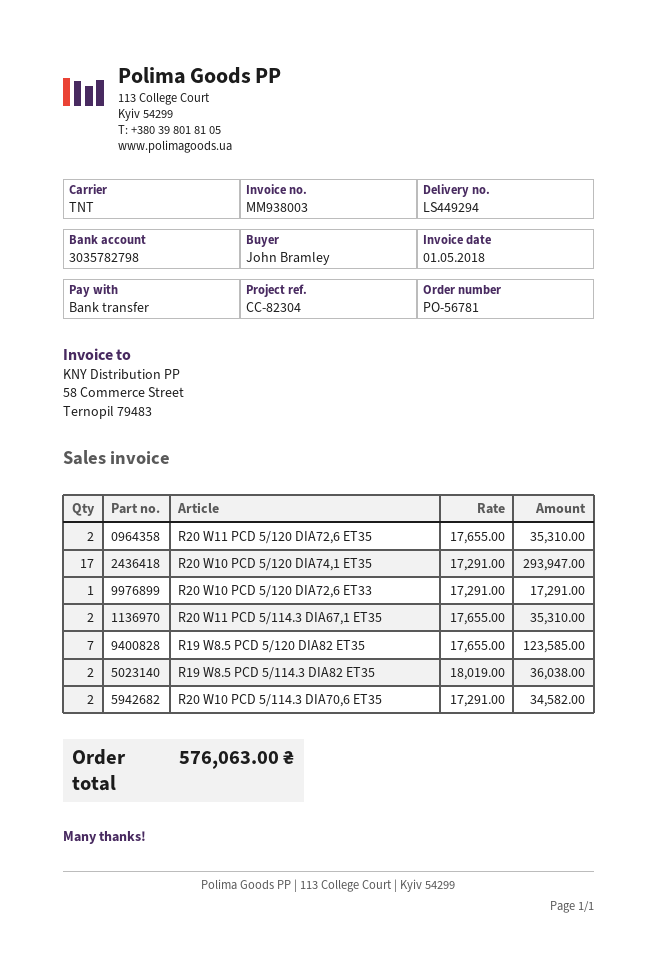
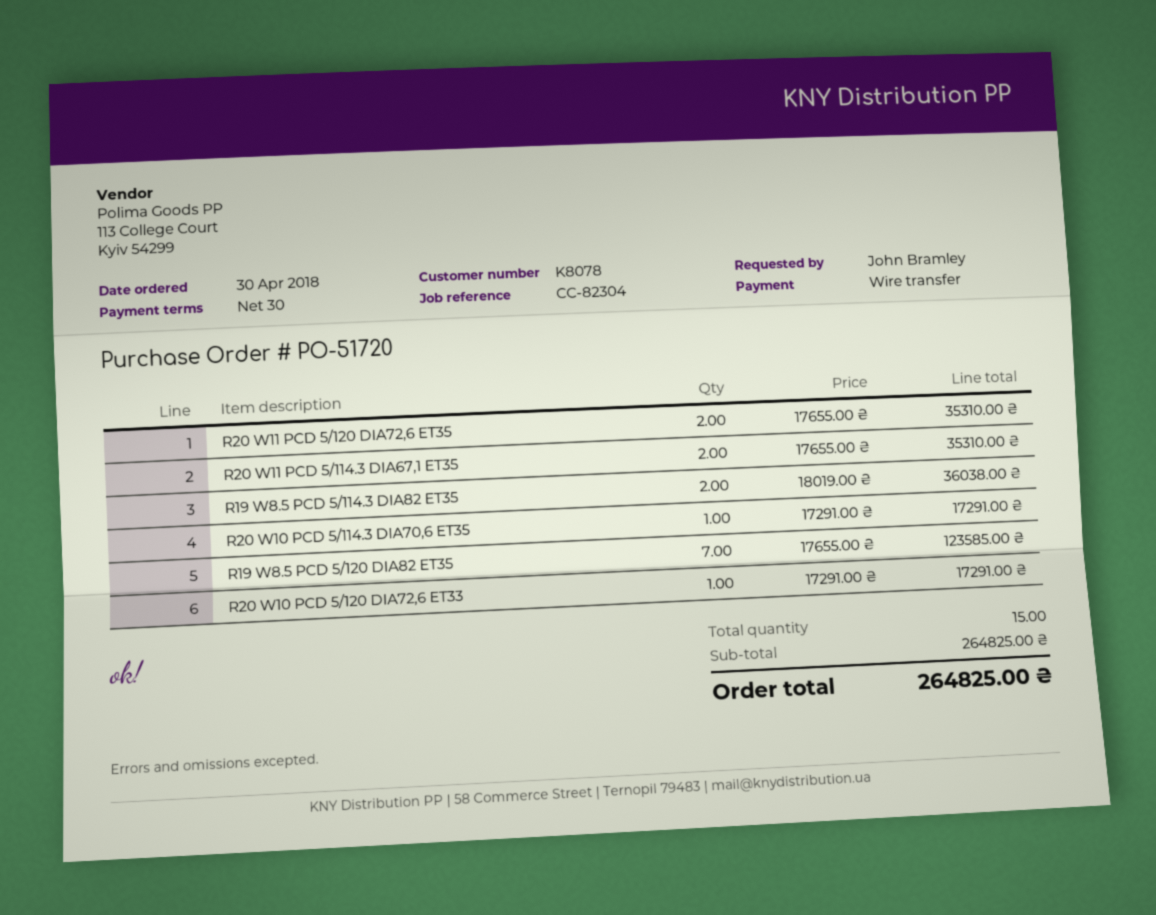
order number: PO-56781 -> PO-51720
R20 W10 PCD 5/120 DIA74,1 ET35: 17 x 17291.00 = 293947.00 -> none
R20 W10 PCD 5/114.3 DIA70,6 ET35: 2 x 17291.00 = 34582.00 -> 1 x 17291.00 = 17291.00
total: 576063.00 -> 264825.00

